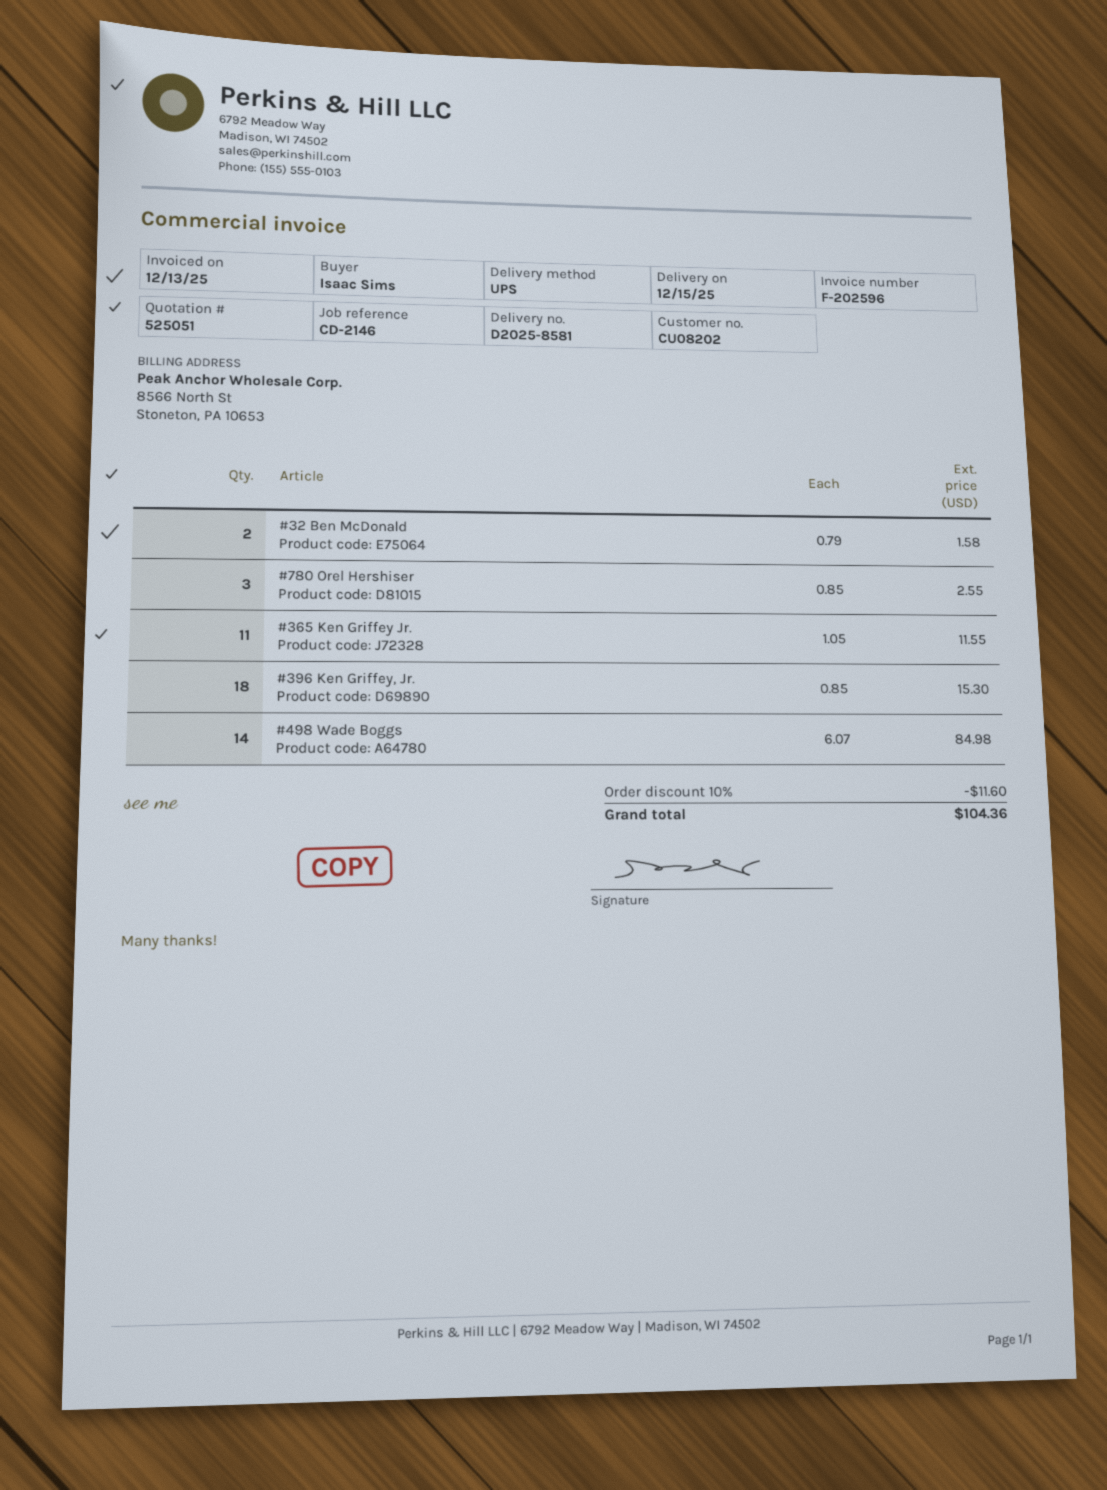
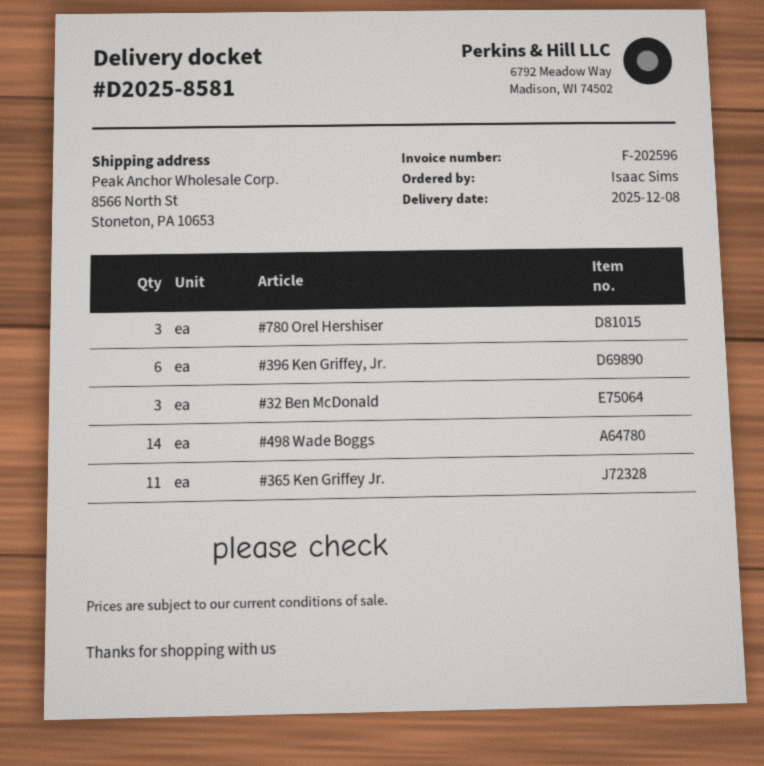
delivery date: 2025-12-15 -> 2025-12-08
#32 Ben McDonald: 2 -> 3
#396 Ken Griffey, Jr.: 18 -> 6

